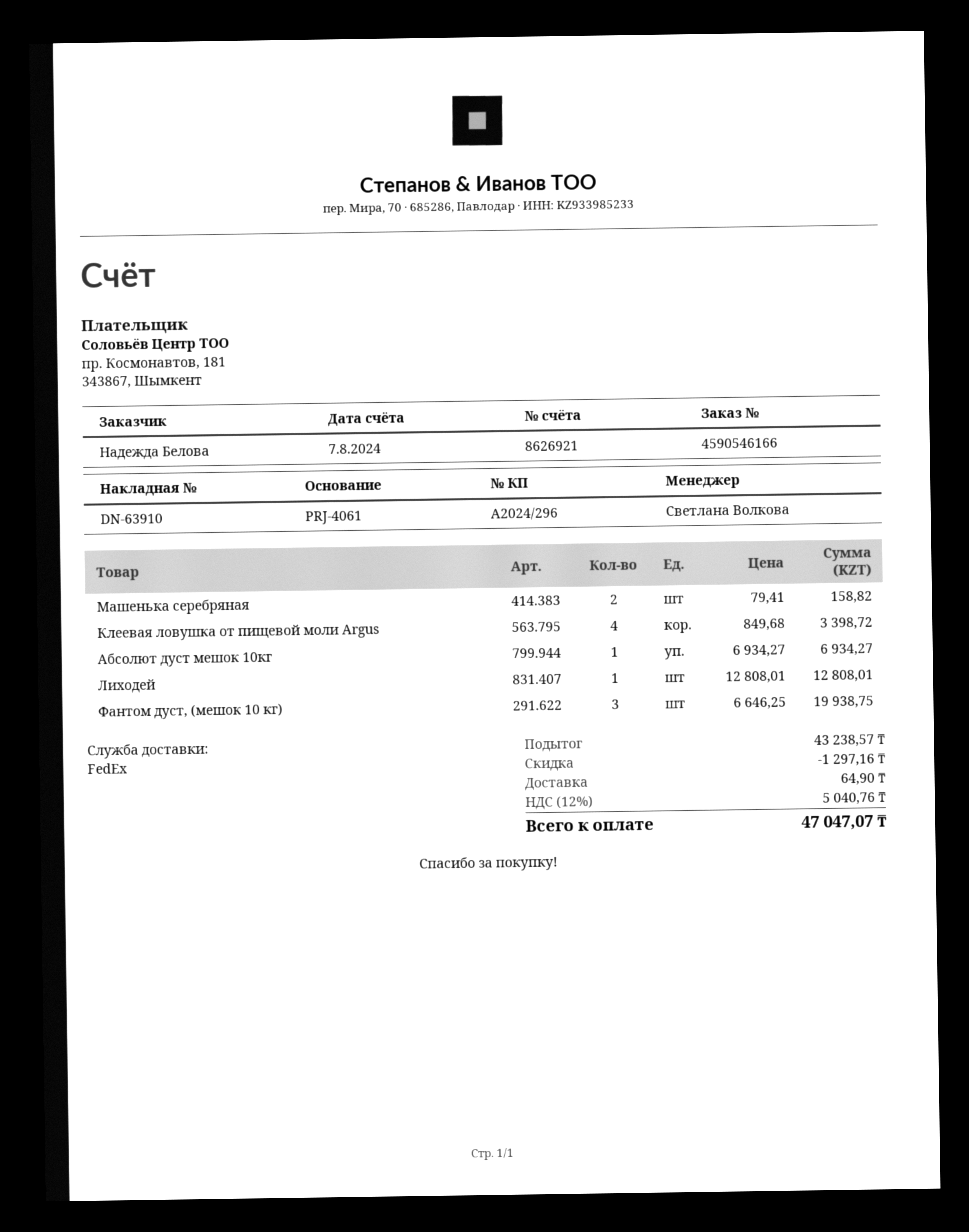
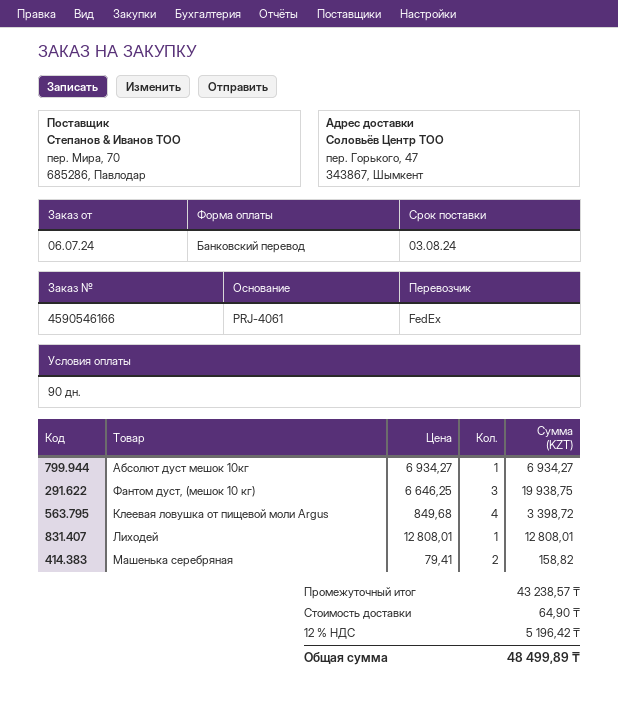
discount: 1297.16 -> none
tax: 12% = 5040.76 -> 12% = 5196.42
total: 47047.07 -> 48499.89

